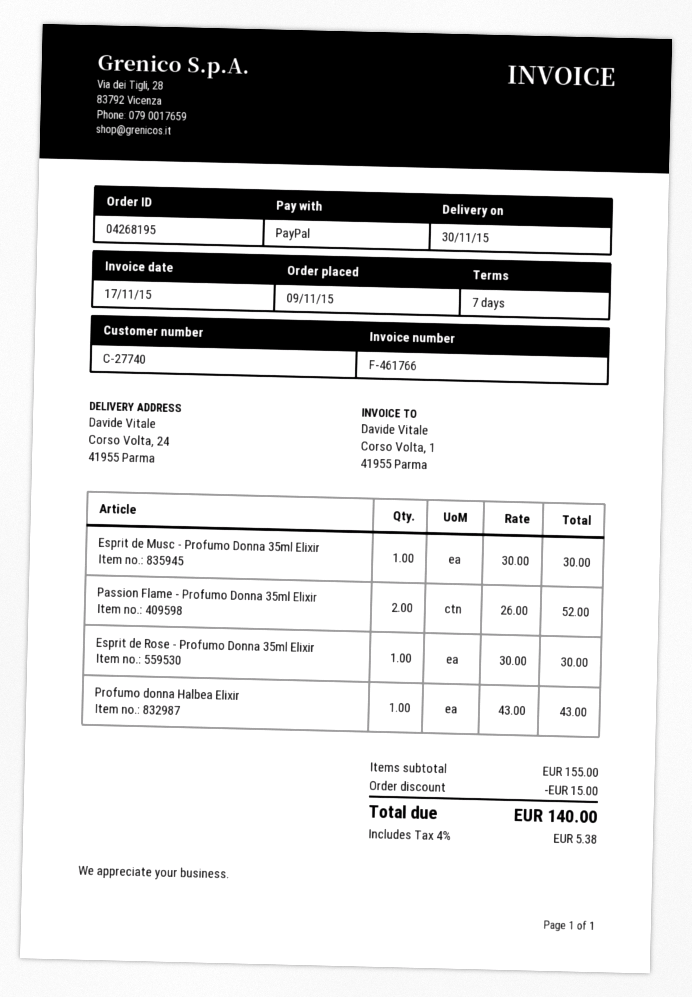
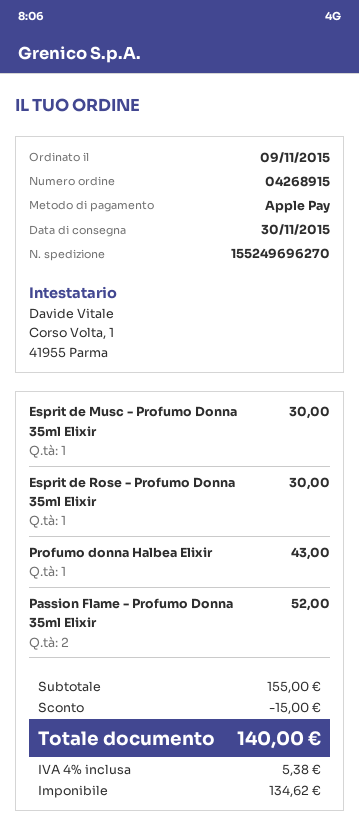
order number: 04268195 -> 04268915
payment method: PayPal -> Apple Pay

